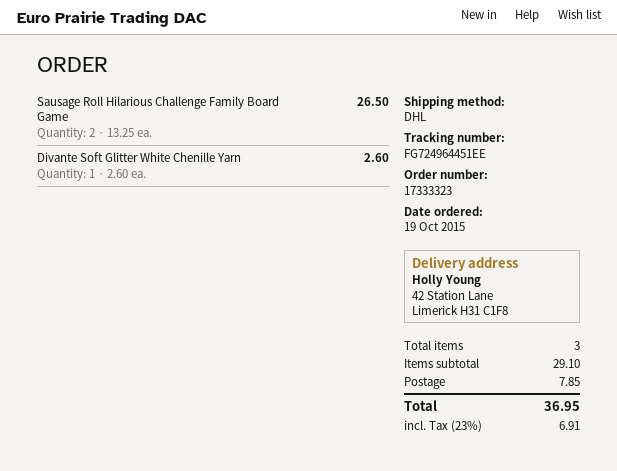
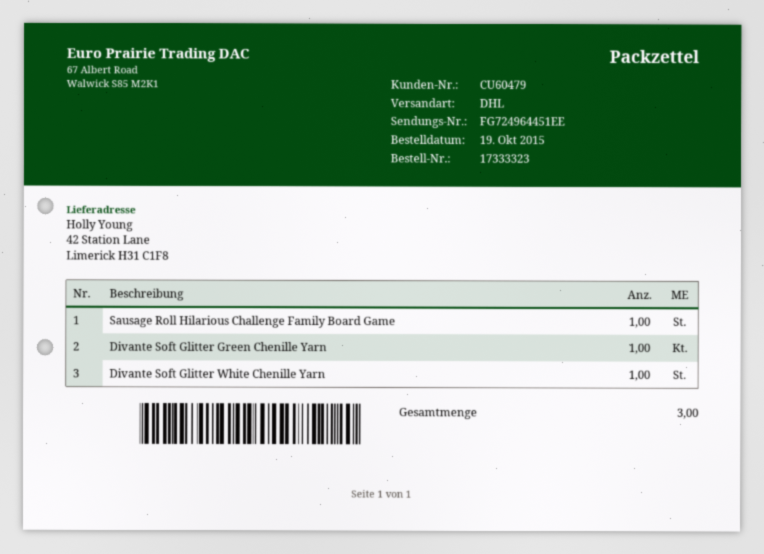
Sausage Roll Hilarious Challenge Family Board Game: 2 -> 1
Divante Soft Glitter Green Chenille Yarn: none -> 1

